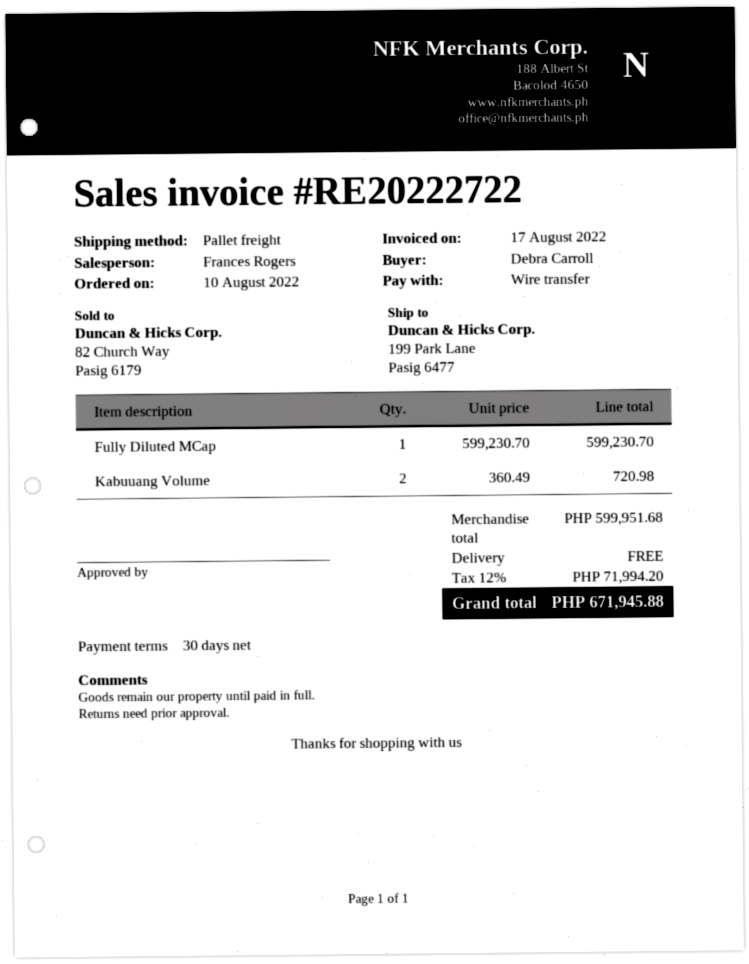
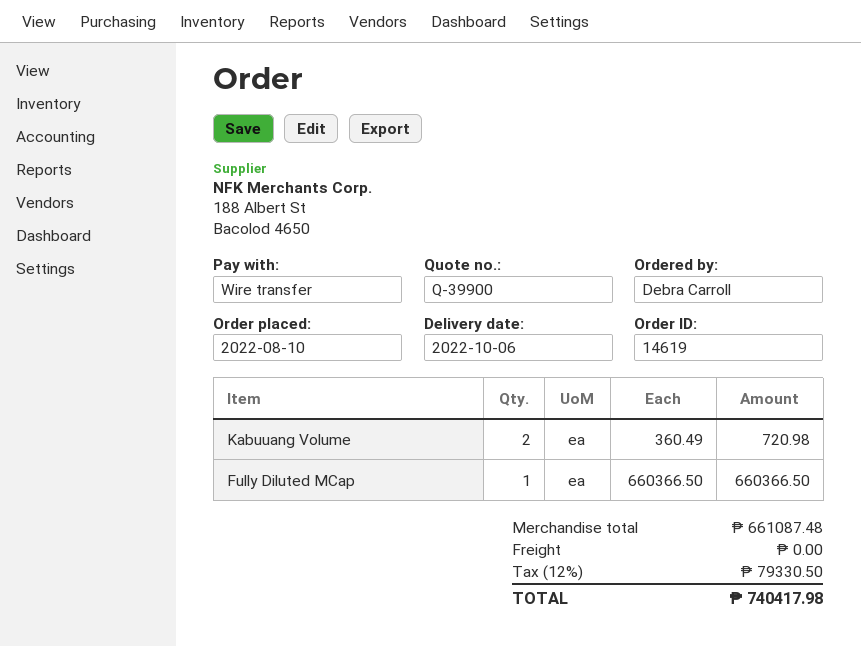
Fully Diluted MCap: 1 x 599230.70 = 599230.70 -> 1 x 660366.50 = 660366.50
subtotal: 599951.68 -> 661087.48
tax: 12% = 71994.20 -> 12% = 79330.50
total: 671945.88 -> 740417.98

